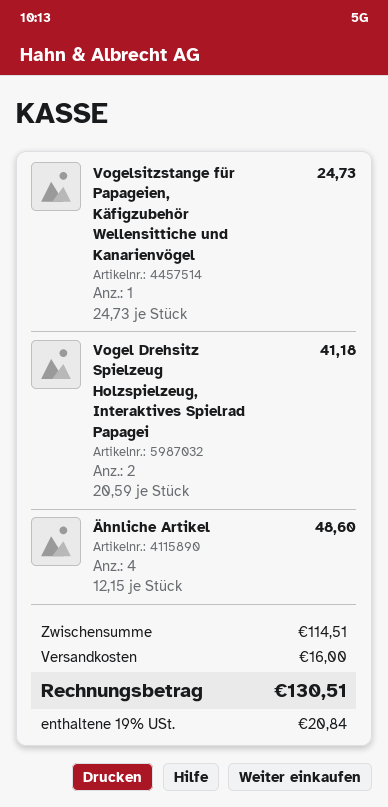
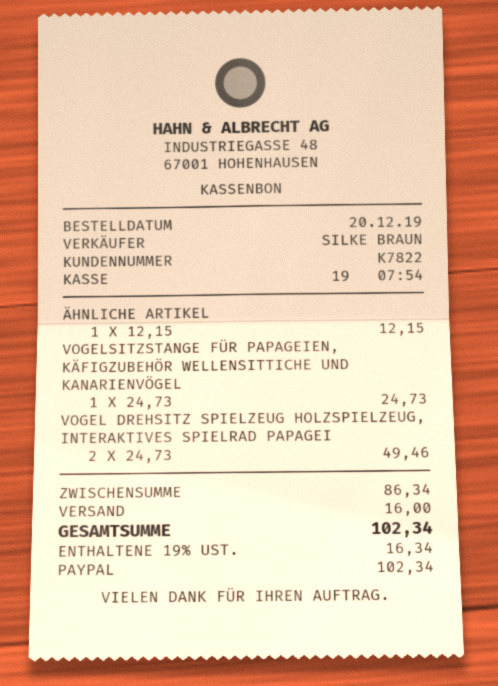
Vogel Drehsitz Spielzeug Holzspielzeug, Interaktives Spielrad Papagei: 2 x 20.59 = 41.18 -> 2 x 24.73 = 49.46
Ähnliche Artikel: 4 x 12.15 = 48.60 -> 1 x 12.15 = 12.15
subtotal: 114.51 -> 86.34
tax: 19% = 20.84 -> 19% = 16.34
total: 130.51 -> 102.34

